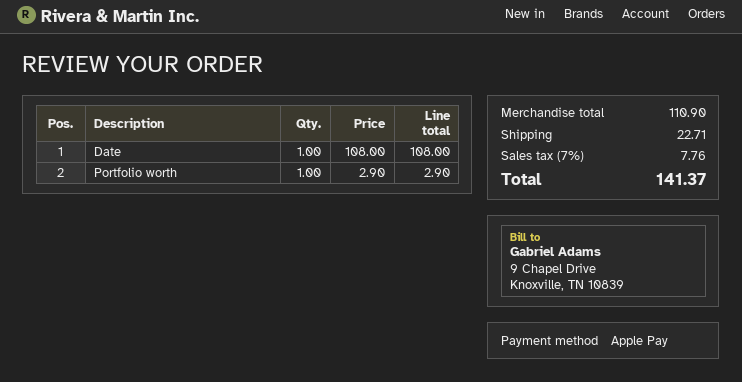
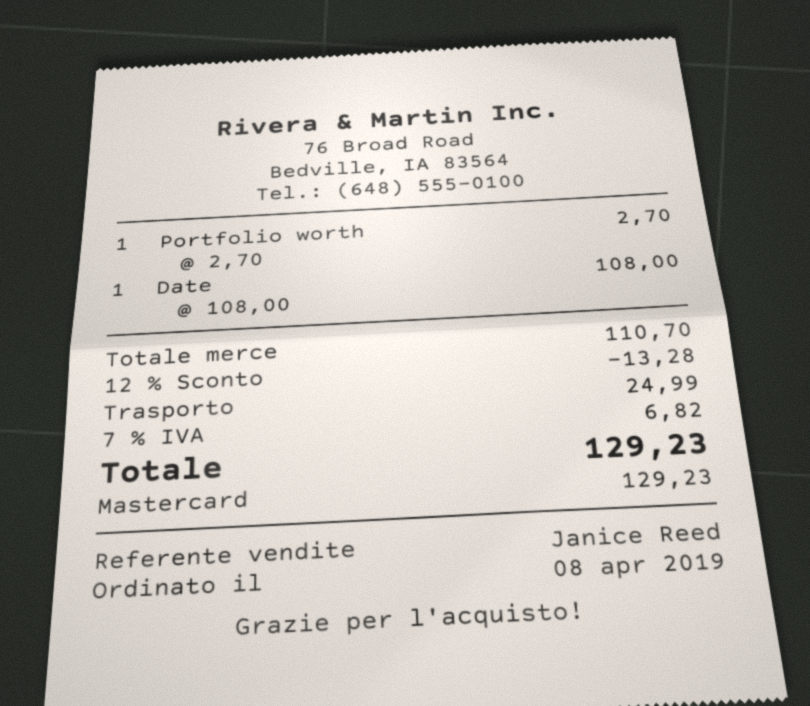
payment method: Apple Pay -> Mastercard
Portfolio worth: 1 x 2.90 = 2.90 -> 1 x 2.70 = 2.70
subtotal: 110.90 -> 110.70
discount: none -> 12% = 13.28
shipping: 22.71 -> 24.99
tax: 7% = 7.76 -> 7% = 6.82
total: 141.37 -> 129.23

